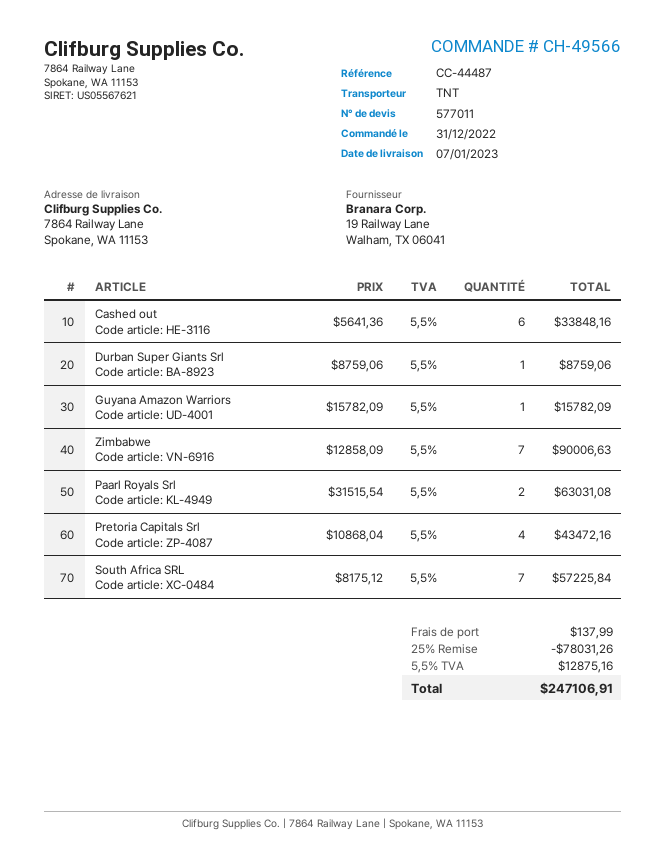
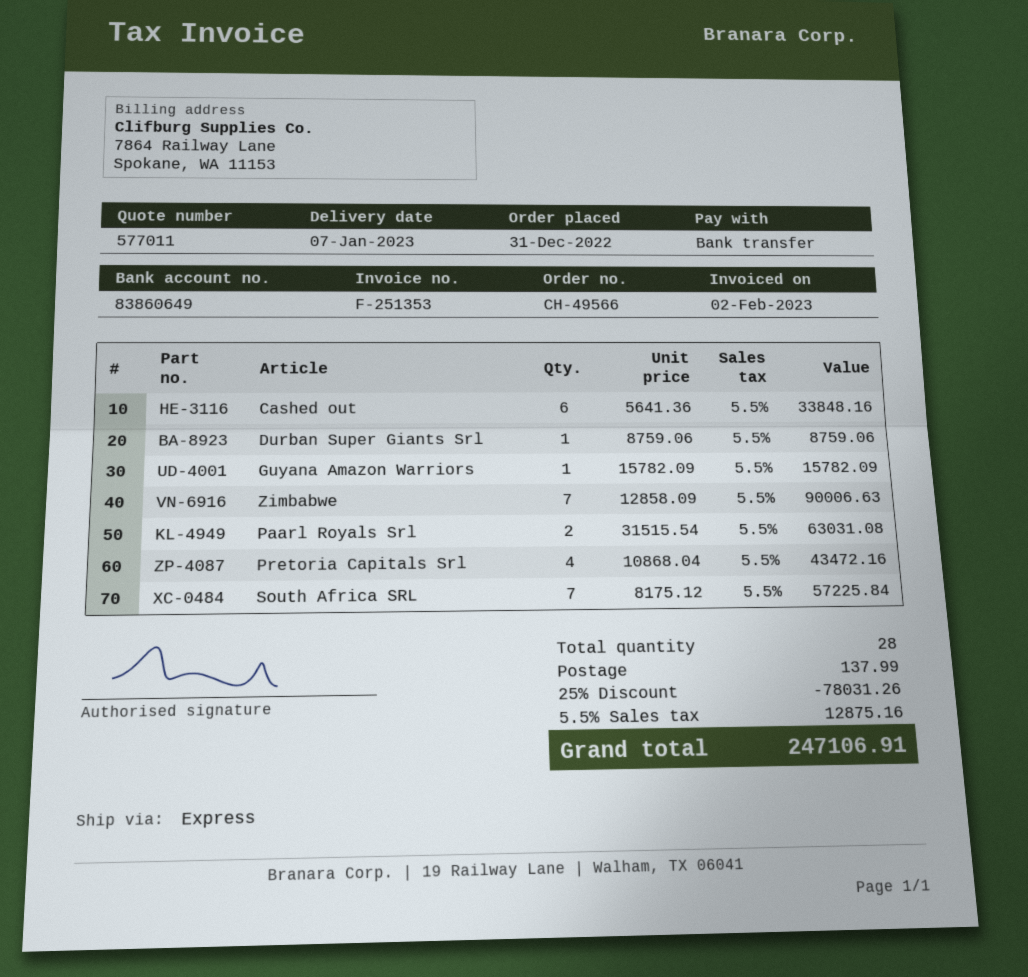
shipping method: TNT -> express

